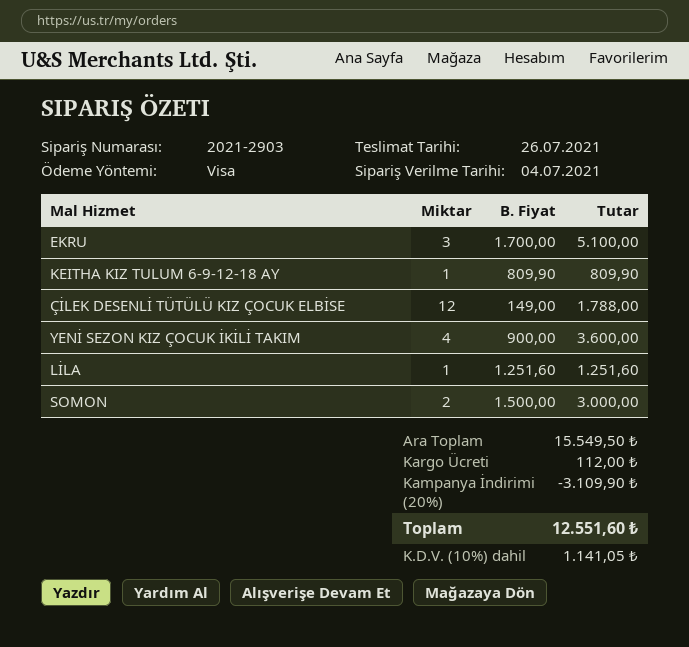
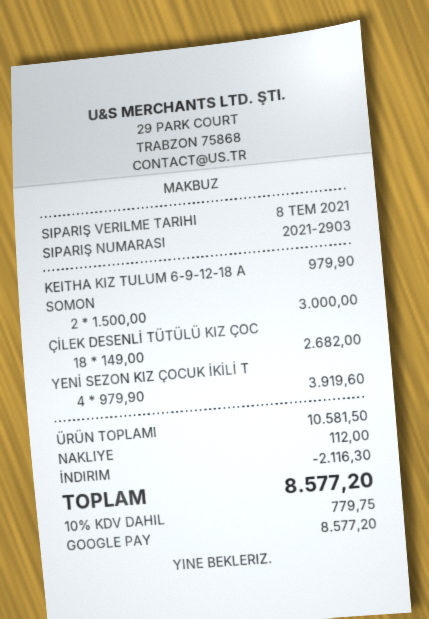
order date: 2021-07-04 -> 2021-07-08
payment method: Visa -> Google Pay
EKRU: 3 x 1700.00 = 5100.00 -> none
KEITHA KIZ TULUM 6-9-12-18 AY: 1 x 809.90 = 809.90 -> 1 x 979.90 = 979.90
ÇİLEK DESENLİ TÜTÜLÜ KIZ ÇOCUK ELBİSE: 12 x 149.00 = 1788.00 -> 18 x 149.00 = 2682.00
YENİ SEZON KIZ ÇOCUK İKİLİ TAKIM: 4 x 900.00 = 3600.00 -> 4 x 979.90 = 3919.60
LİLA: 1 x 1251.60 = 1251.60 -> none
subtotal: 15549.50 -> 10581.50
discount: 3109.90 -> 2116.30
tax: 10% = 1141.05 -> 10% = 779.75
total: 12551.60 -> 8577.20

